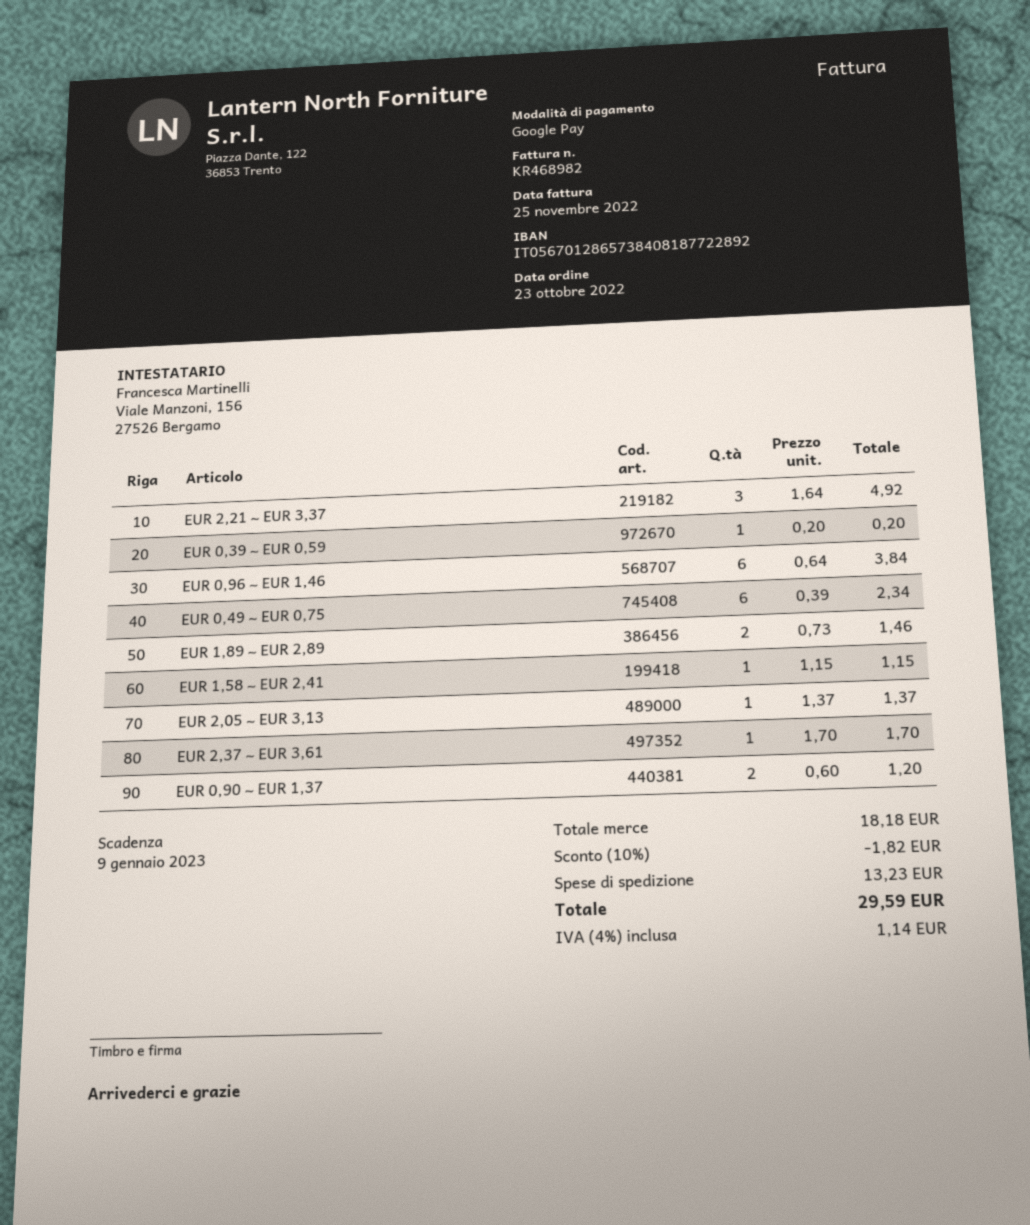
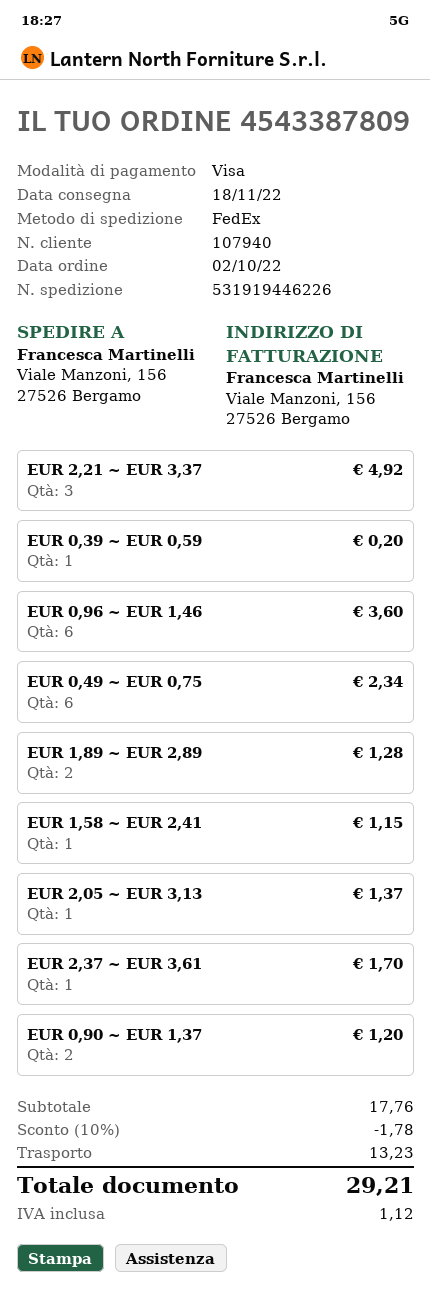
order date: 2022-10-23 -> 2022-10-02
payment method: Google Pay -> Visa
EUR 0,96 ~ EUR 1,46: 6 for 3.84 -> 6 for 3.60
EUR 1,89 ~ EUR 2,89: 2 for 1.46 -> 2 for 1.28
subtotal: 18.18 -> 17.76
discount: 10% = 1.82 -> 10% = 1.78
tax: 1.14 -> 1.12
total: 29.59 -> 29.21

